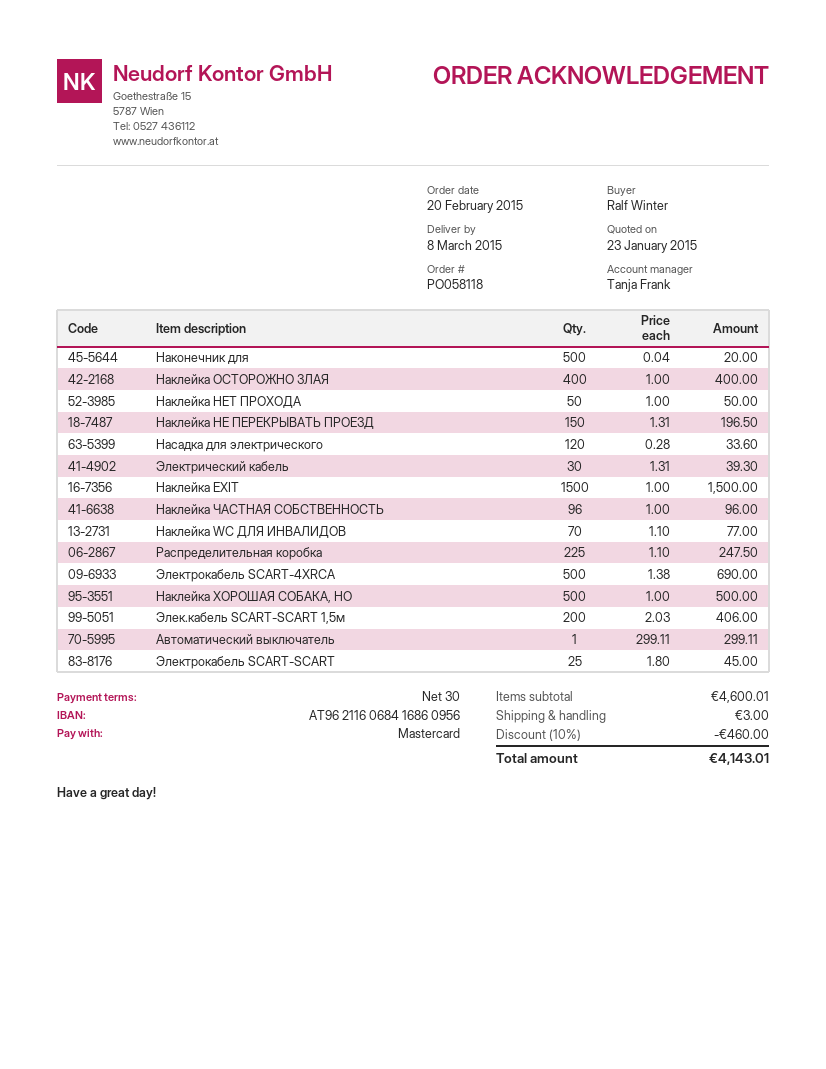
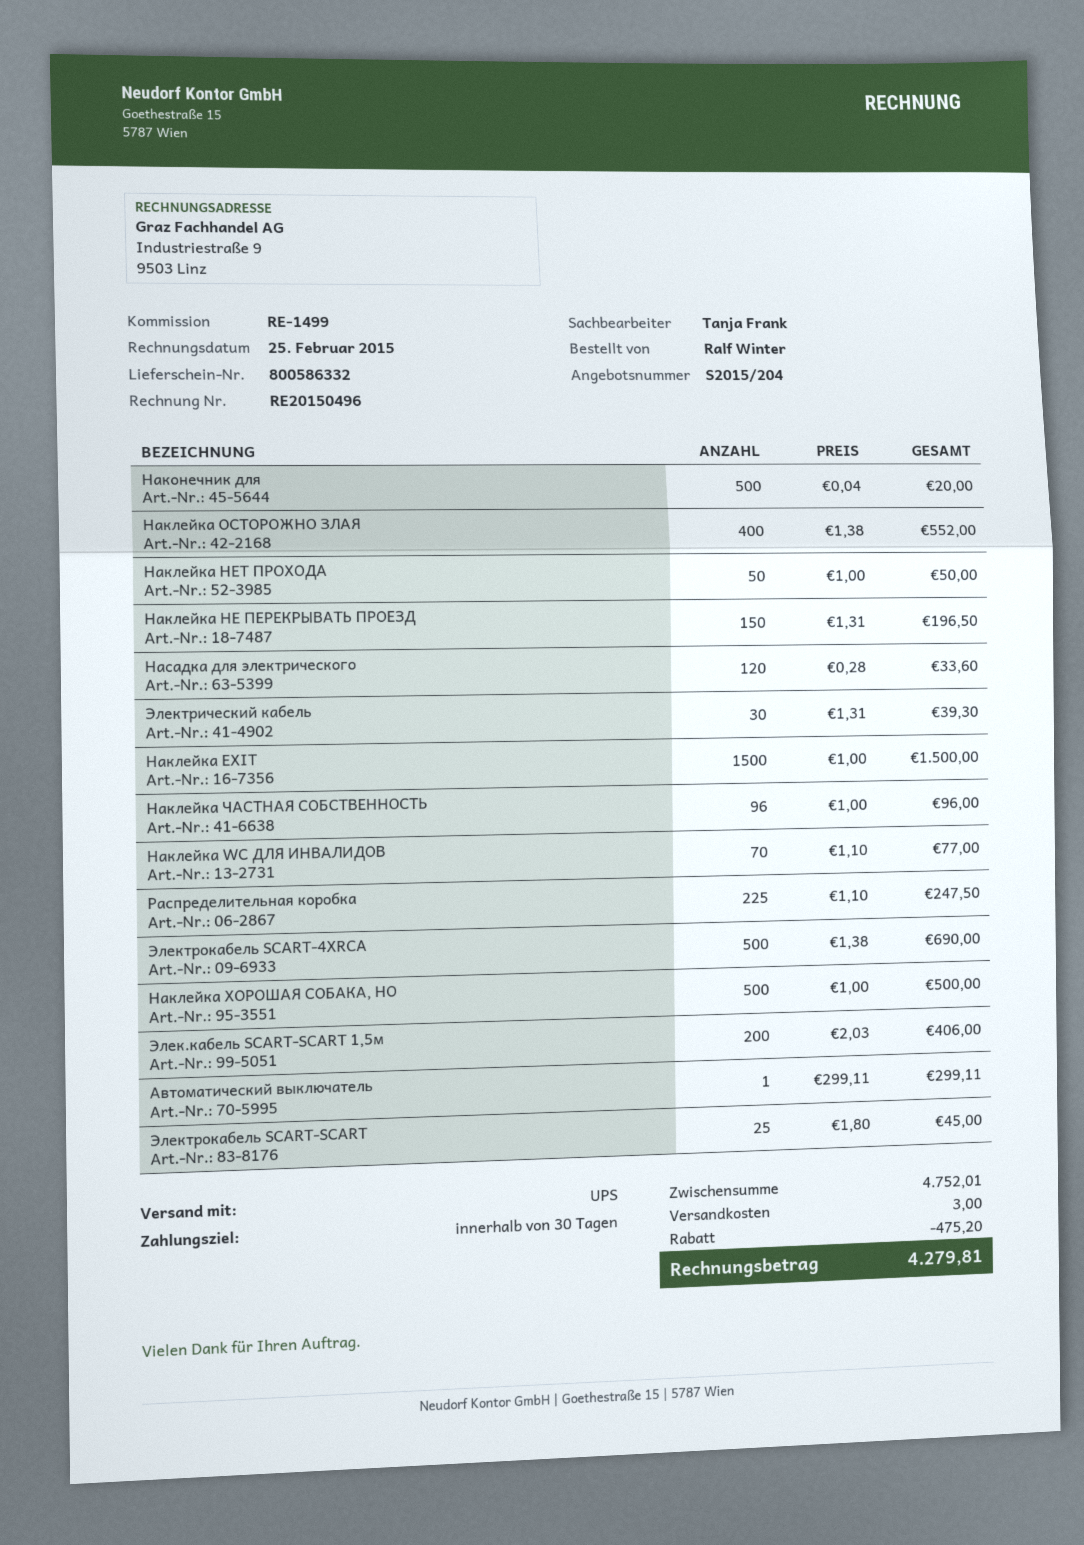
Наклейка ОСТОРОЖНО ЗЛАЯ: 400 x 1.00 = 400.00 -> 400 x 1.38 = 552.00
subtotal: 4600.01 -> 4752.01
discount: 460.00 -> 475.20
total: 4143.01 -> 4279.81

